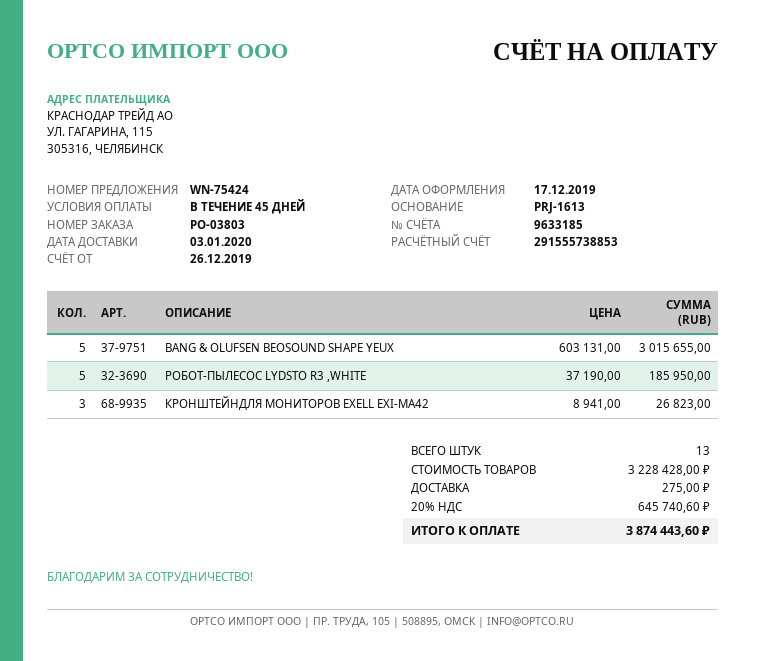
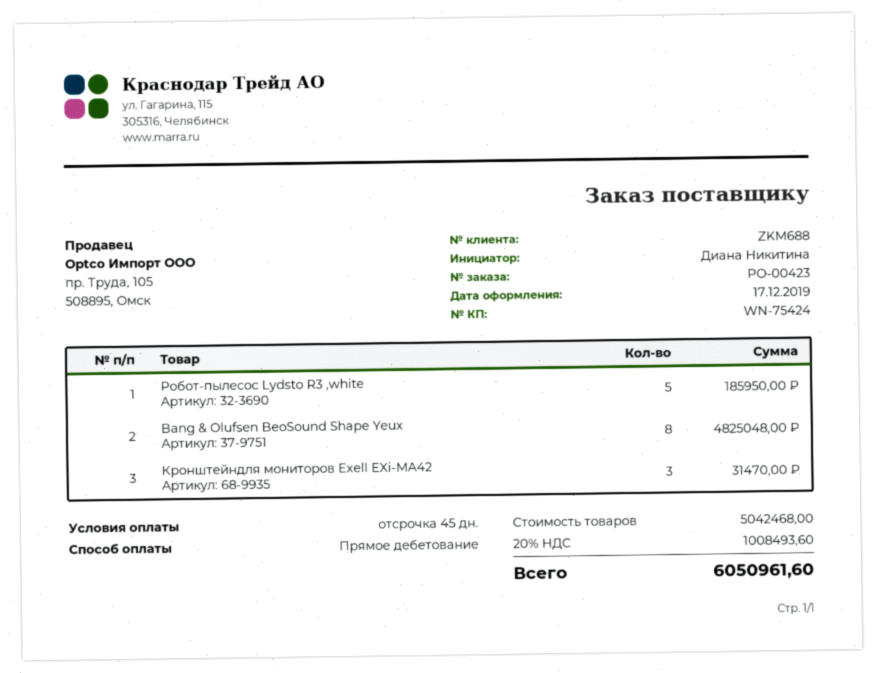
order number: PO-03803 -> PO-00423
BANG & OLUFSEN BEOSOUND SHAPE YEUX: 5 for 3015655.00 -> 8 for 4825048.00
КРОНШТЕЙНДЛЯ МОНИТОРОВ EXELL EXI-MA42: 3 for 26823.00 -> 3 for 31470.00
subtotal: 3228428.00 -> 5042468.00
shipping: 275.00 -> none
tax: 20% = 645740.60 -> 20% = 1008493.60
total: 3874443.60 -> 6050961.60

